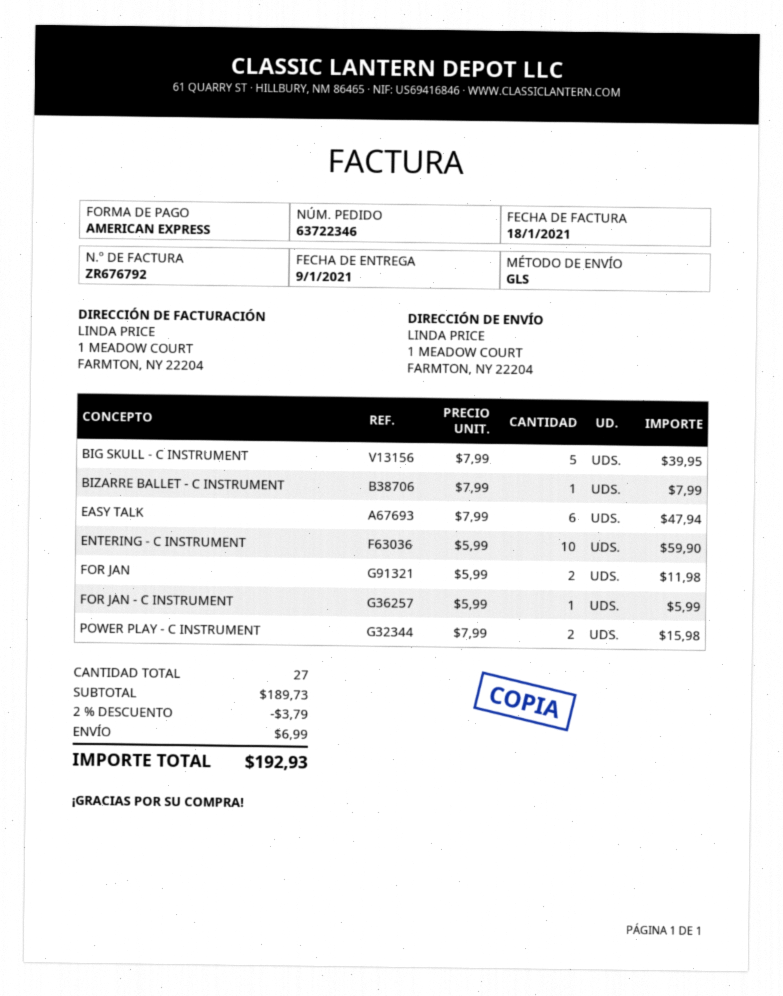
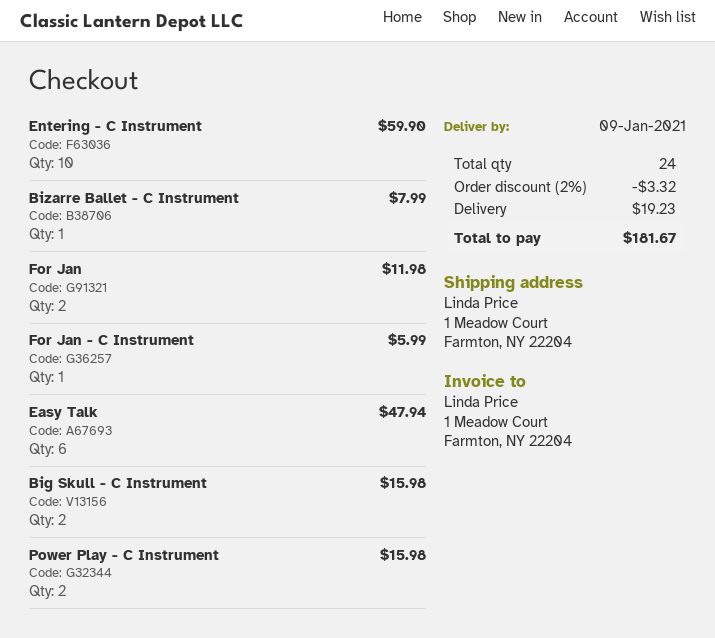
BIG SKULL - C INSTRUMENT: 5 for 39.95 -> 2 for 15.98
total quantity: 27 -> 24
discount: 2% = 3.79 -> 2% = 3.32
shipping: 6.99 -> 19.23
total: 192.93 -> 181.67

